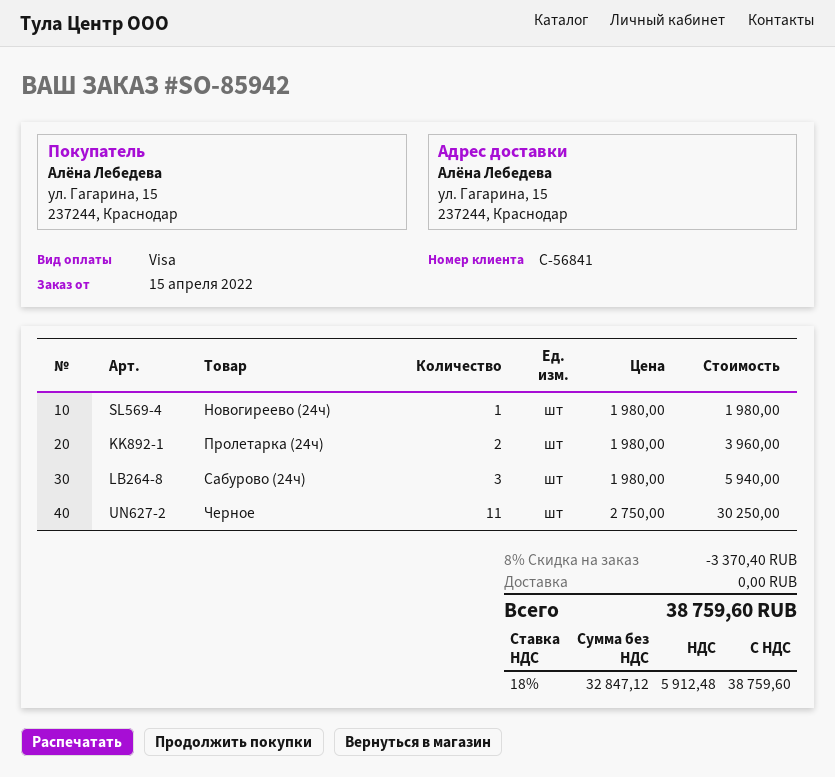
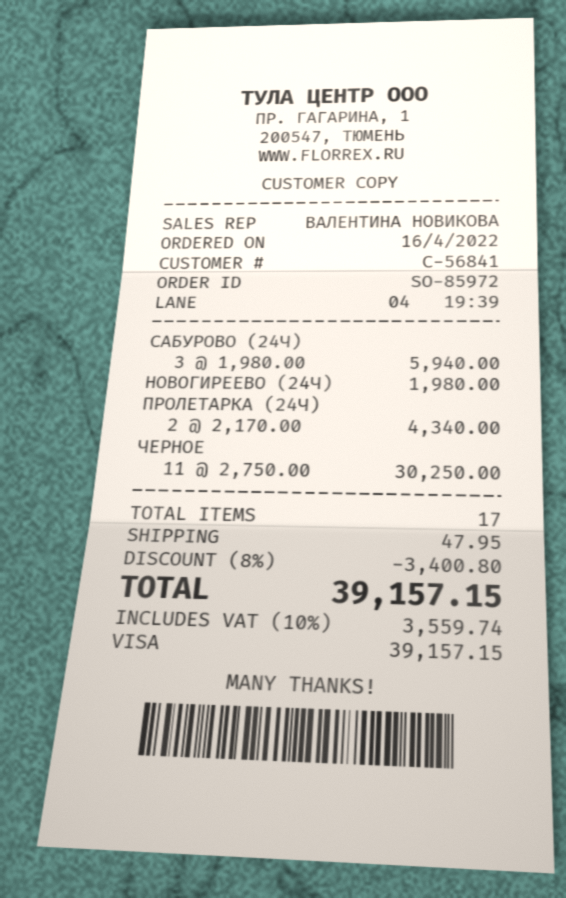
order number: SO-85942 -> SO-85972
order date: 2022-04-15 -> 2022-04-16
Пролетарка (24ч): 2 x 1980.00 = 3960.00 -> 2 x 2170.00 = 4340.00
discount: 8% = 3370.40 -> 8% = 3400.80
shipping: 0.00 -> 47.95
tax: 18% = 5912.48 -> 10% = 3559.74
total: 38759.60 -> 39157.15

